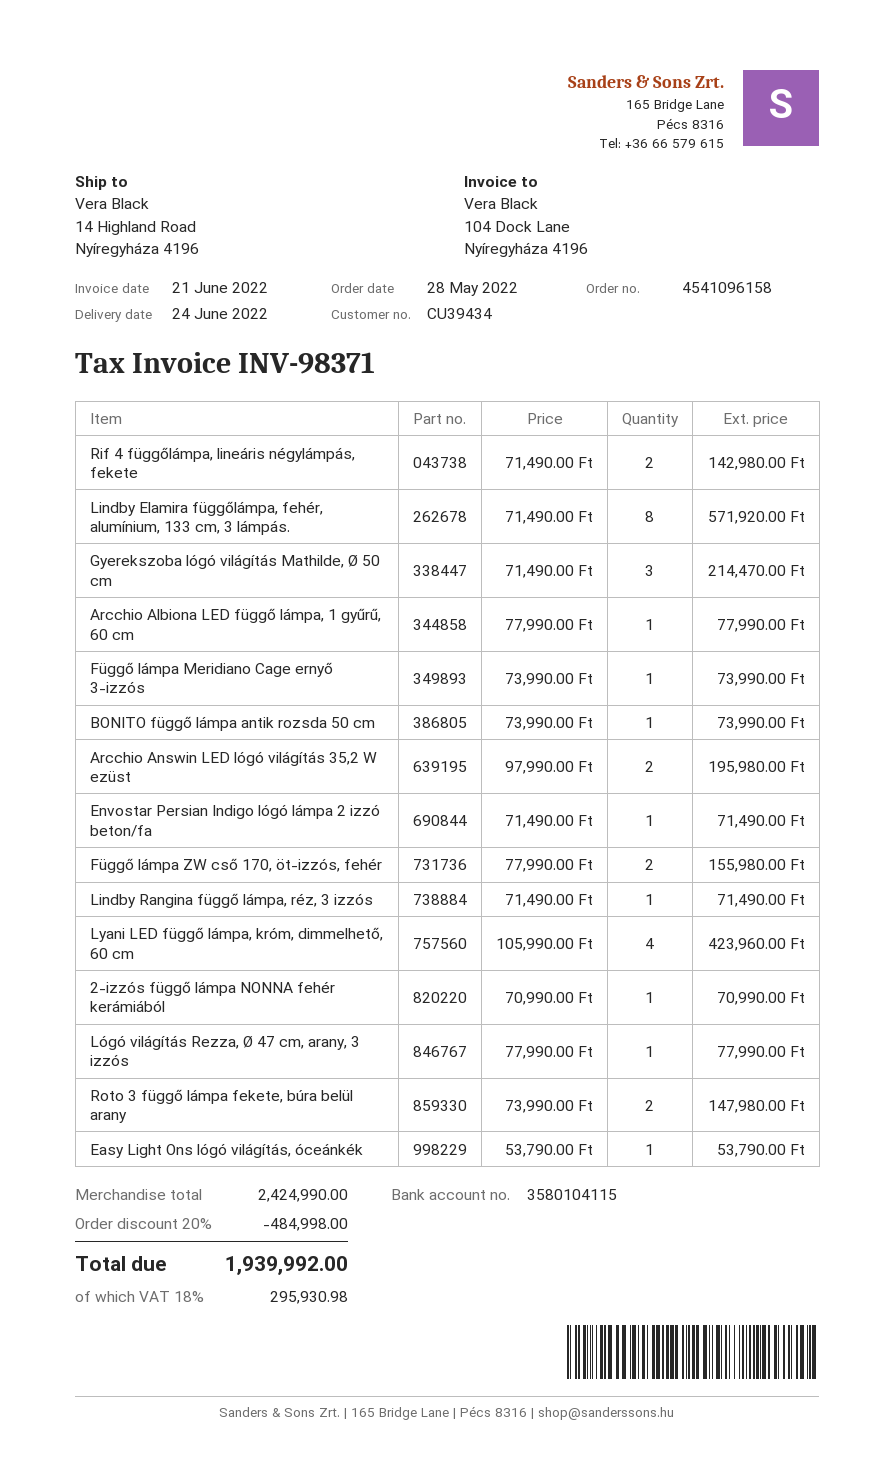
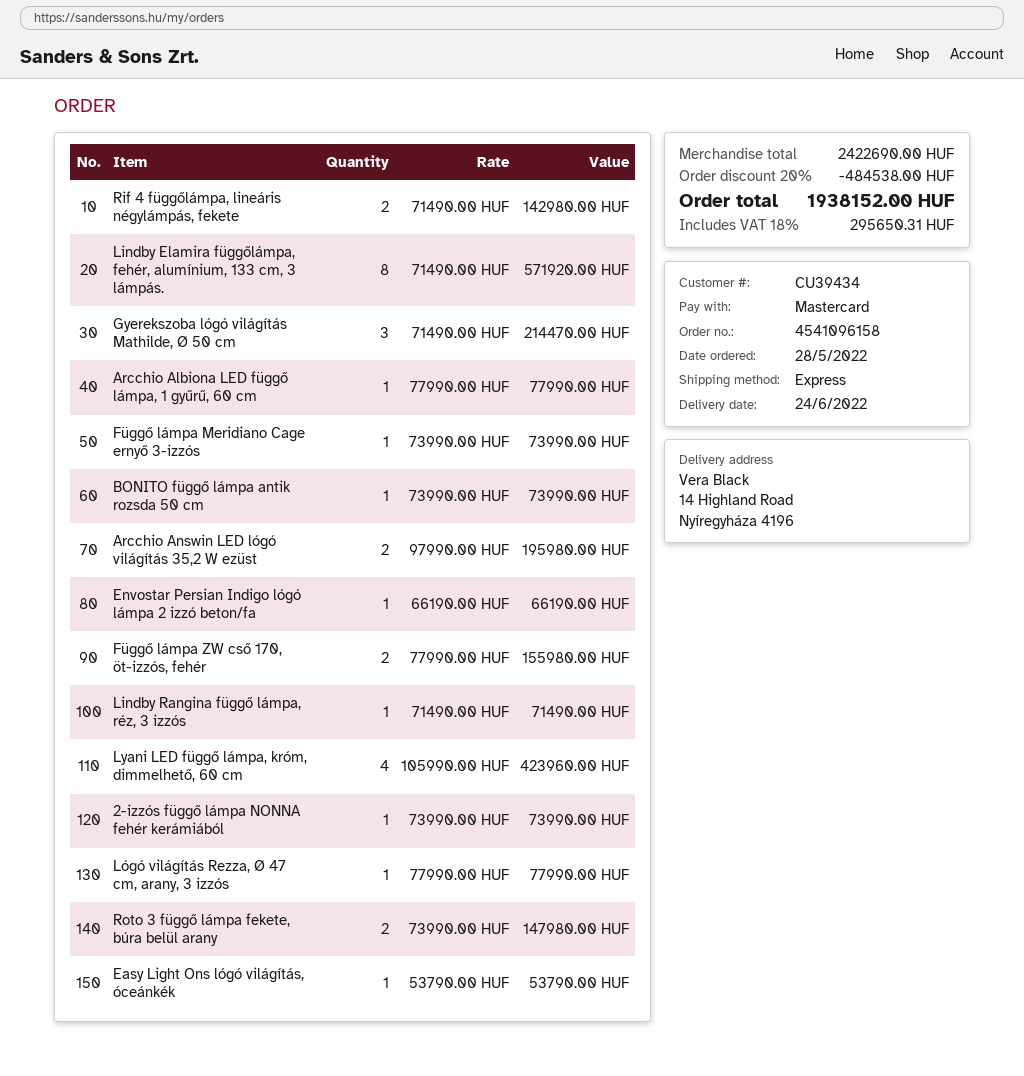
Envostar Persian Indigo lógó lámpa 2 izzó beton/fa: 1 x 71490.00 = 71490.00 -> 1 x 66190.00 = 66190.00
2-izzós függő lámpa NONNA fehér kerámiából: 1 x 70990.00 = 70990.00 -> 1 x 73990.00 = 73990.00
subtotal: 2424990.00 -> 2422690.00
discount: 20% = 484998.00 -> 20% = 484538.00
tax: 18% = 295930.98 -> 18% = 295650.31
total: 1939992.00 -> 1938152.00

